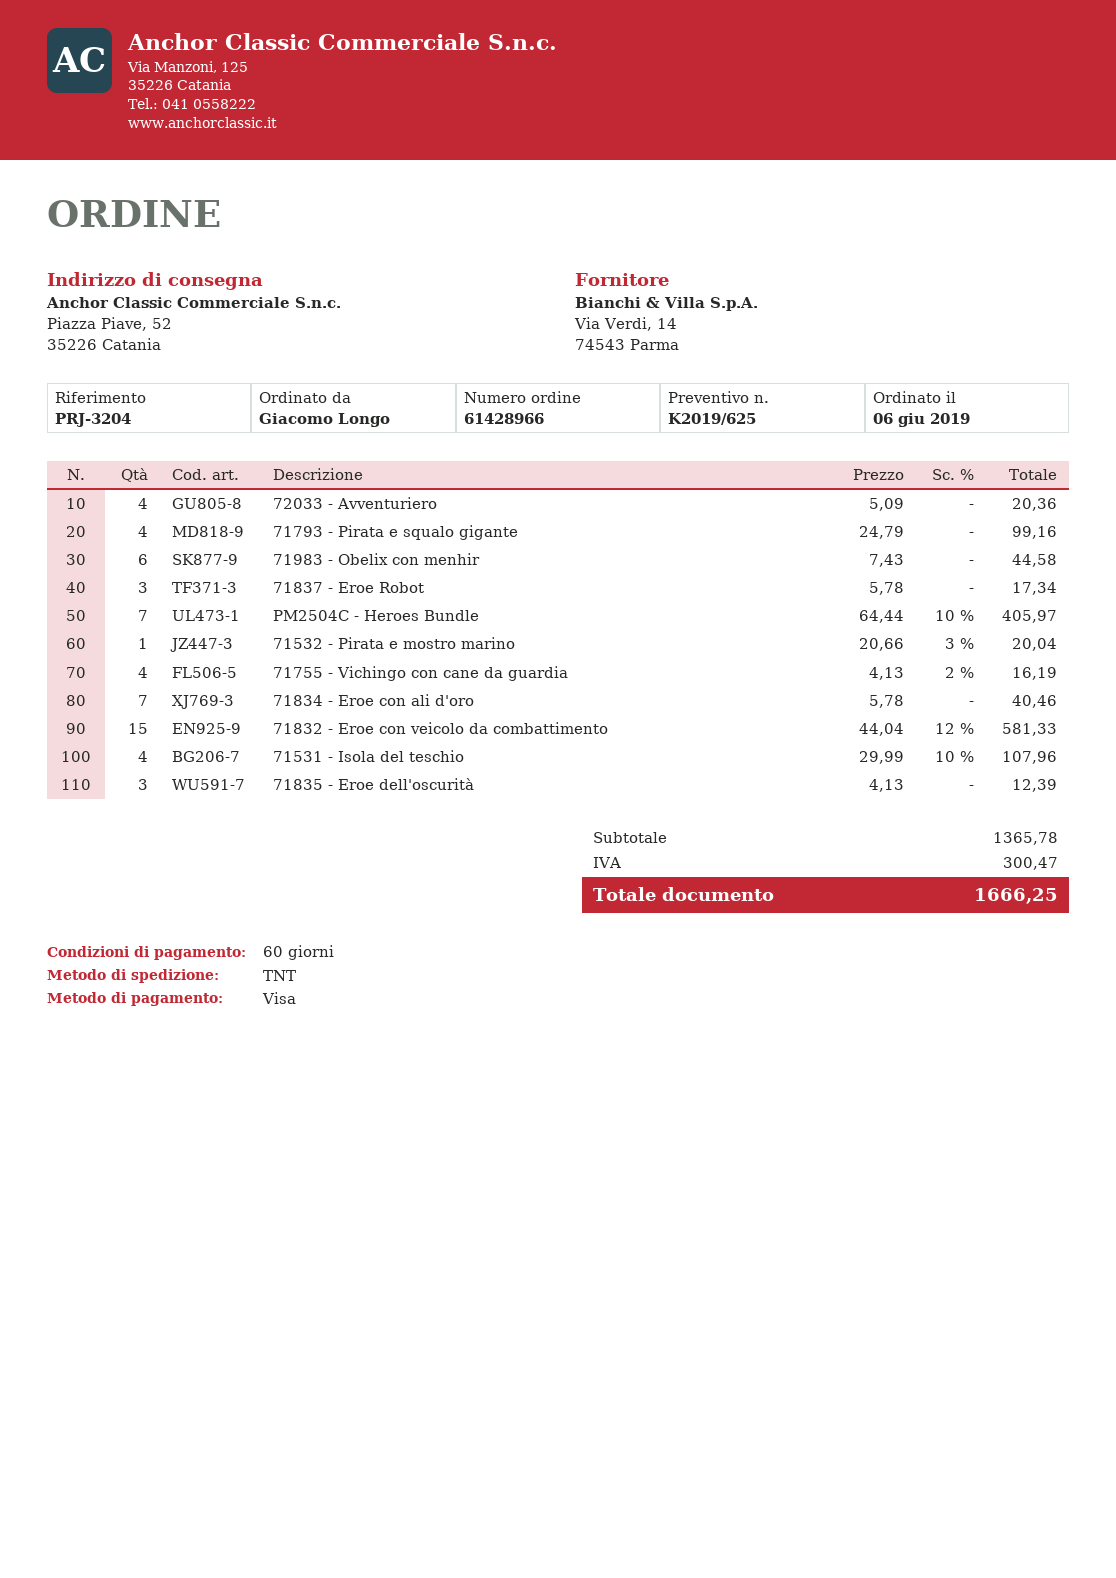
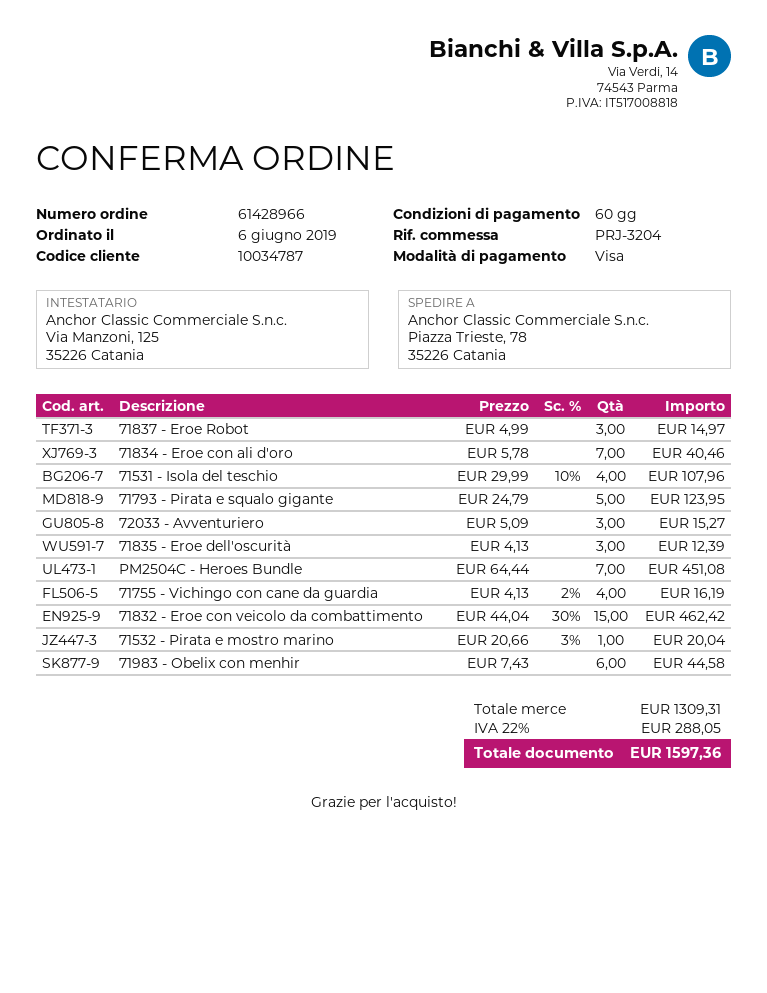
ship to: Piazza Piave, 52, 35226 Catania -> Piazza Trieste, 78, 35226 Catania
72033 - Avventuriero: 4 x 5.09 = 20.36 -> 3 x 5.09 = 15.27
71793 - Pirata e squalo gigante: 4 x 24.79 = 99.16 -> 5 x 24.79 = 123.95
71837 - Eroe Robot: 3 x 5.78 = 17.34 -> 3 x 4.99 = 14.97
PM2504C - Heroes Bundle: 7 x 64.44 - 10% = 405.97 -> 7 x 64.44 = 451.08
71832 - Eroe con veicolo da combattimento: 15 x 44.04 - 12% = 581.33 -> 15 x 44.04 - 30% = 462.42
subtotal: 1365.78 -> 1309.31
tax: 300.47 -> 288.05
total: 1666.25 -> 1597.36

